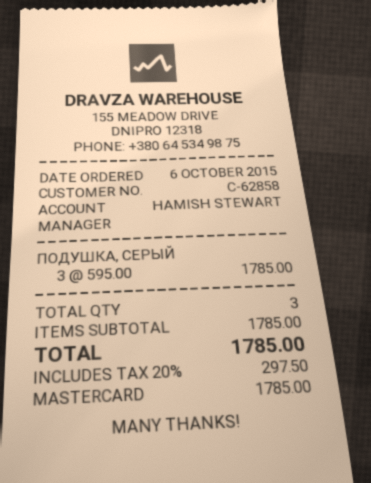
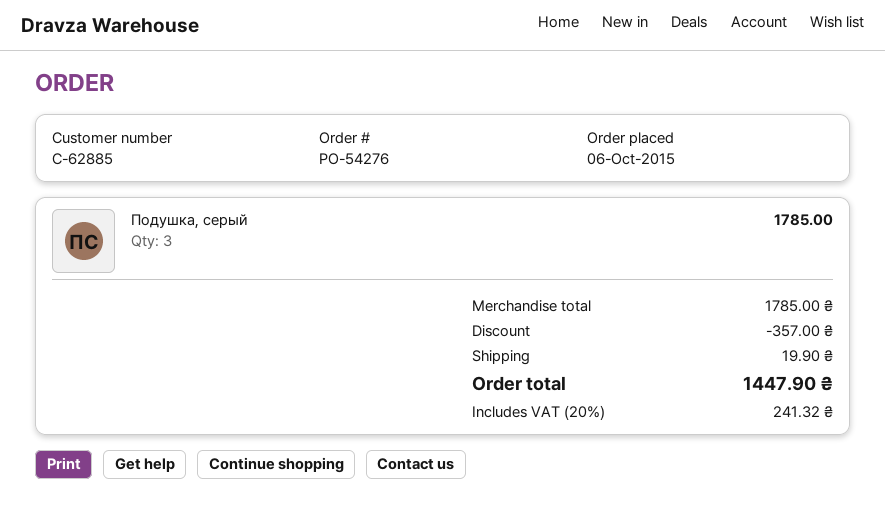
customer number: C-62858 -> C-62885
discount: none -> 357.00
shipping: none -> 19.90
tax: 20% = 297.50 -> 20% = 241.32
total: 1785.00 -> 1447.90

